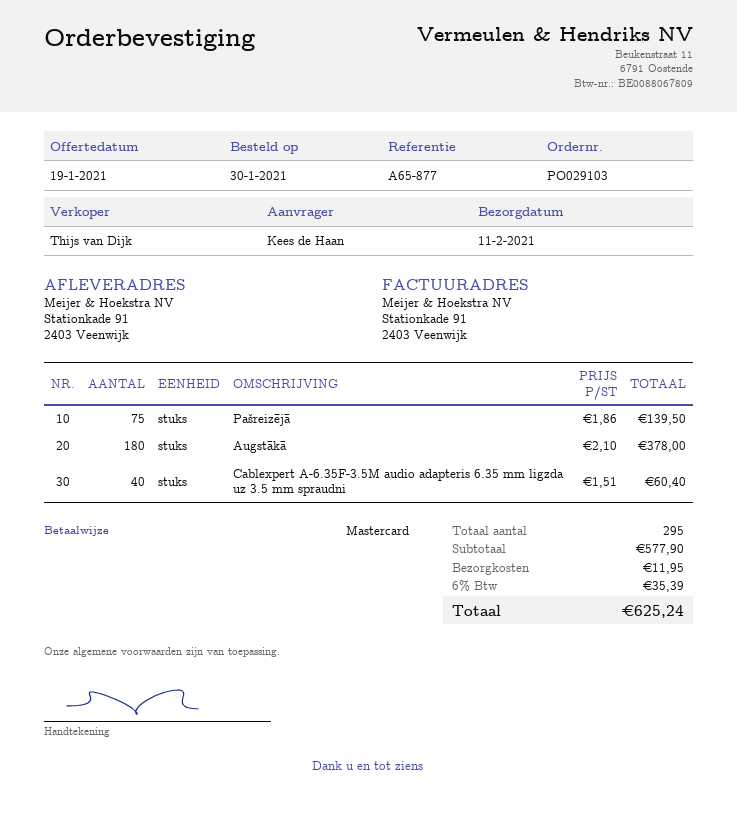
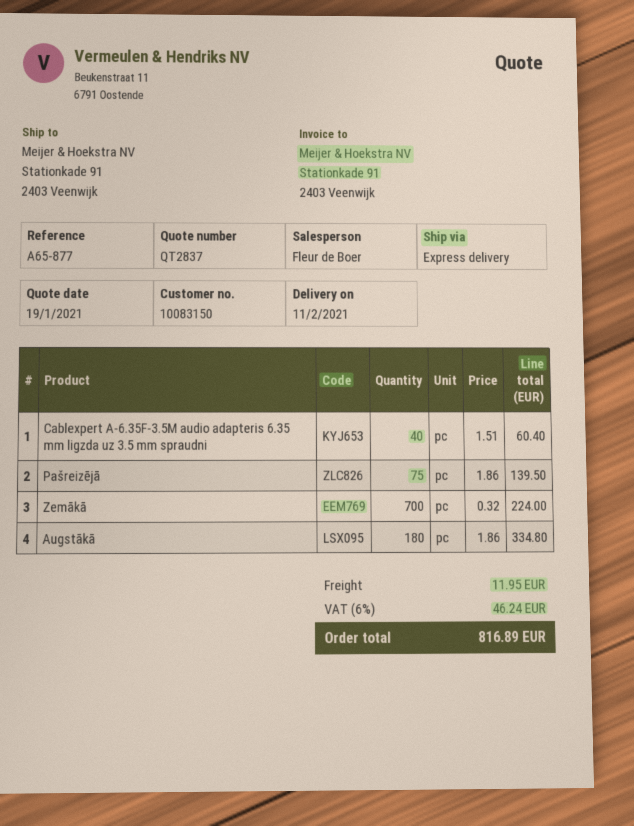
sales rep: Thijs van Dijk -> Fleur de Boer
Augstākā: 180 x 2.10 = 378.00 -> 180 x 1.86 = 334.80
Zemākā: none -> 700 x 0.32 = 224.00
tax: 6% = 35.39 -> 6% = 46.24
total: 625.24 -> 816.89

